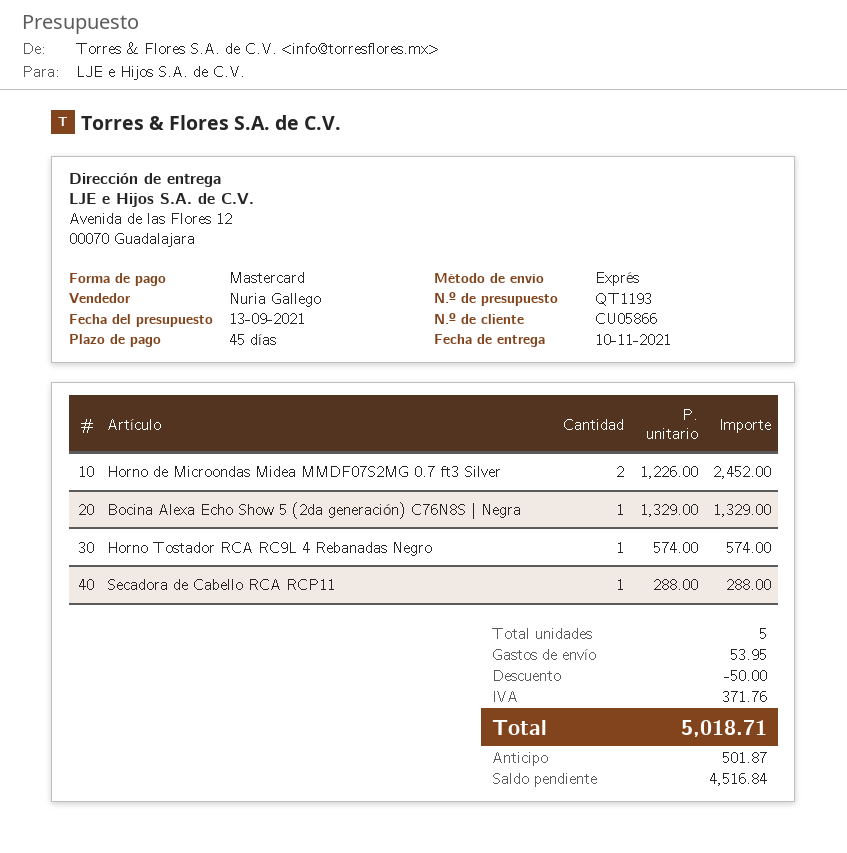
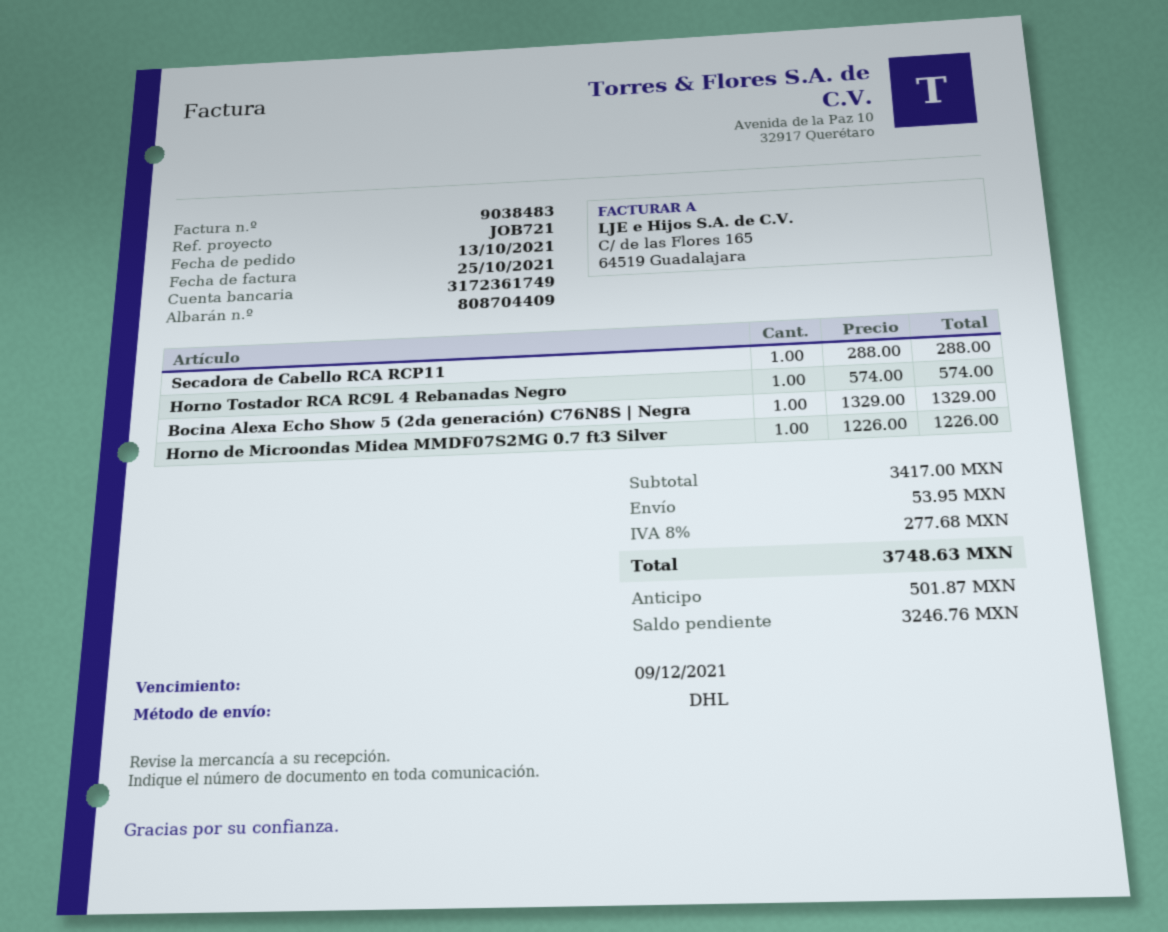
shipping method: express -> DHL
Horno de Microondas Midea MMDF07S2MG 0.7 ft3 Silver: 2 x 1226.00 = 2452.00 -> 1 x 1226.00 = 1226.00
discount: 50.00 -> none
tax: 371.76 -> 277.68
total: 5018.71 -> 3748.63
balance: 4516.84 -> 3246.76

